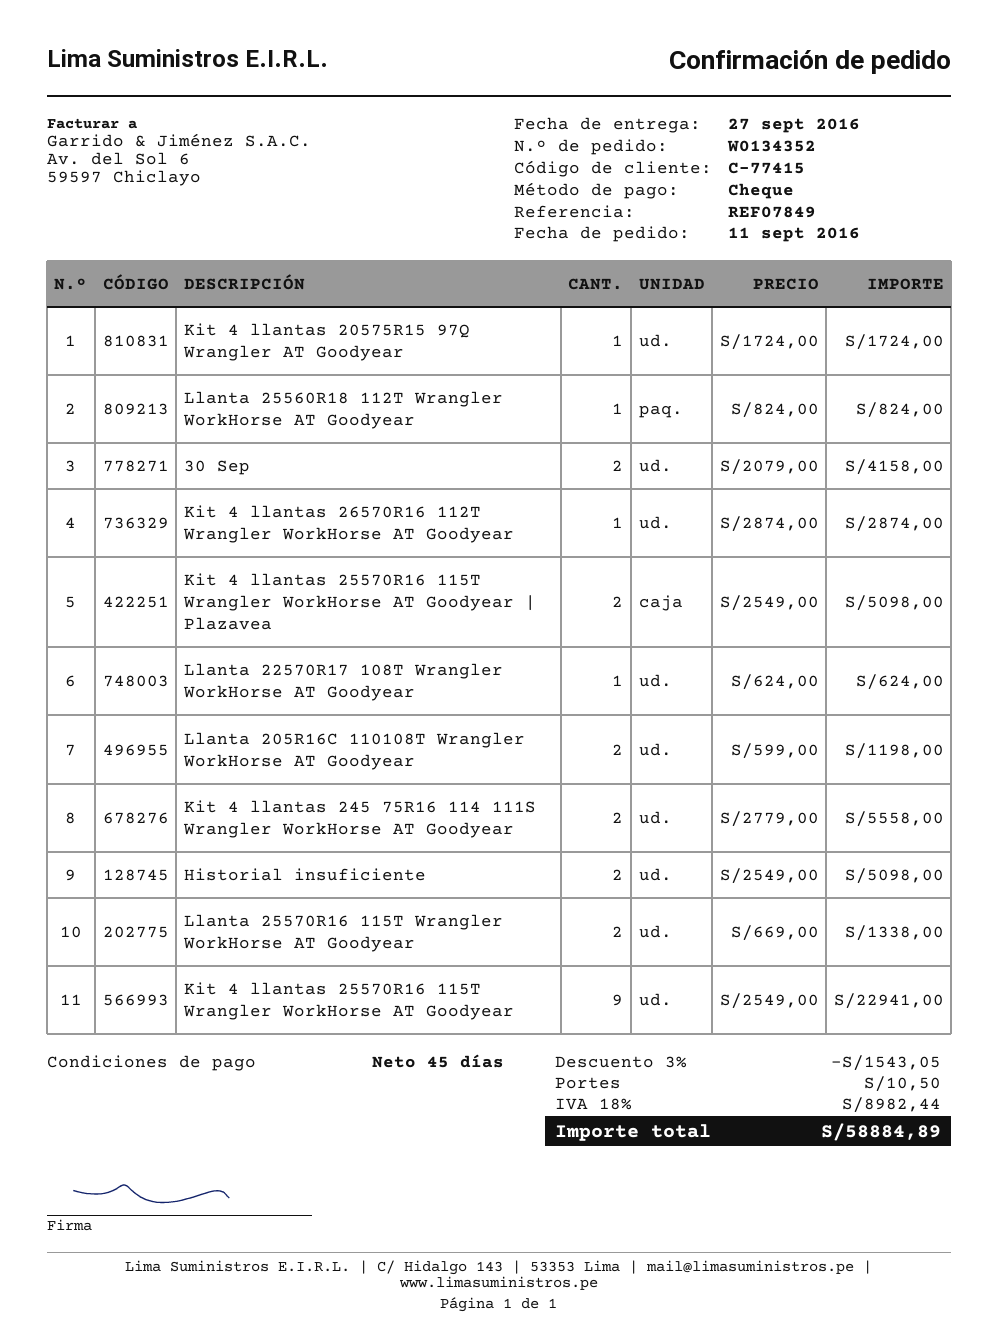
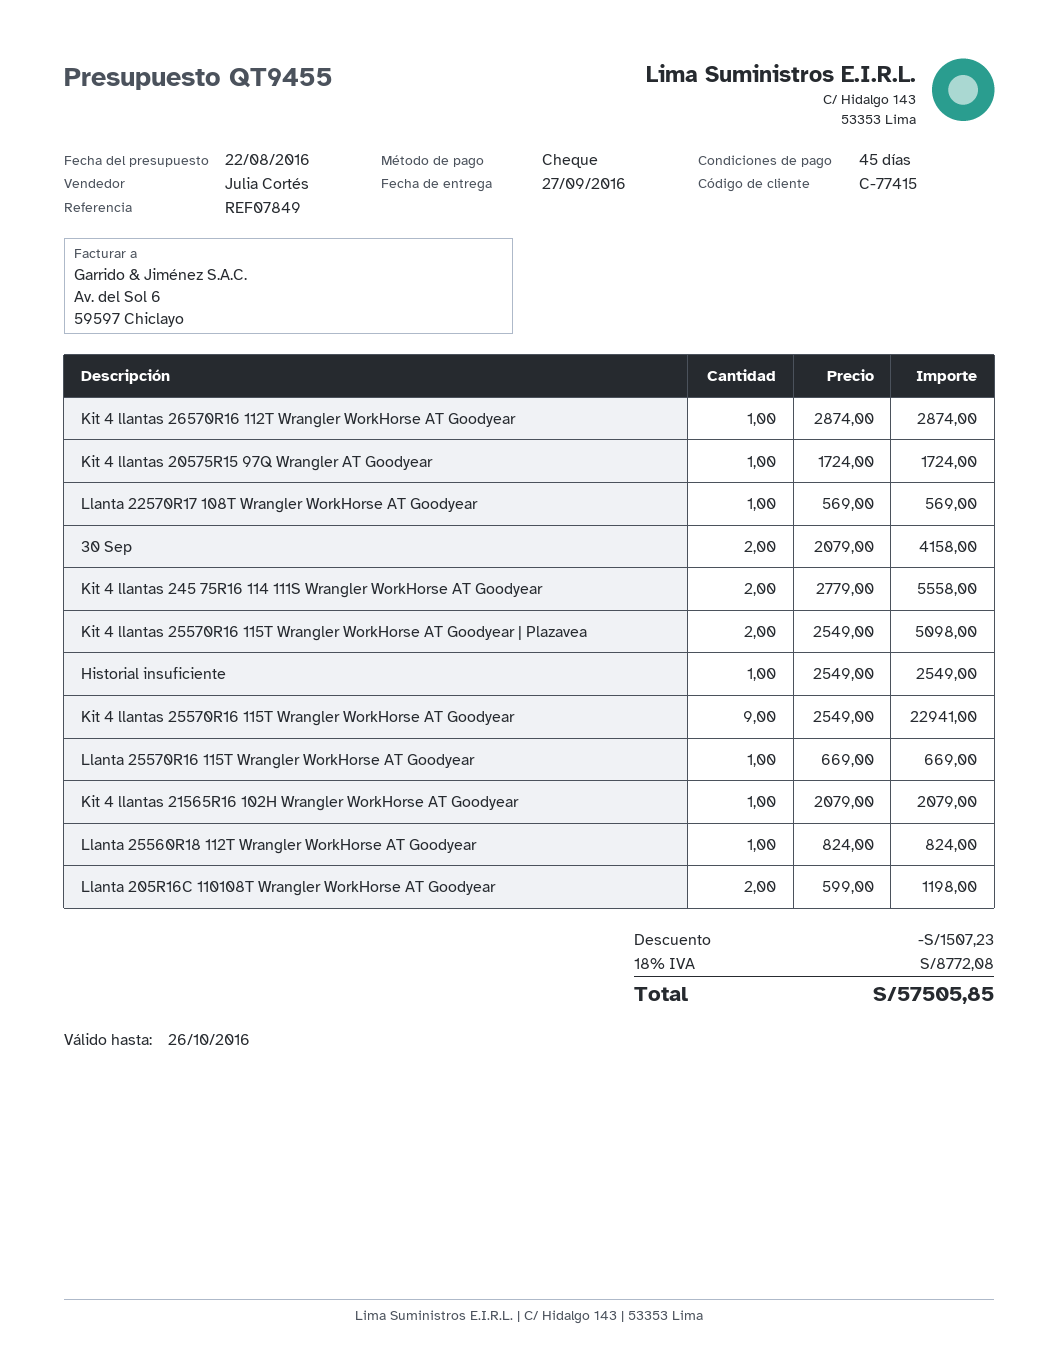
Llanta 22570R17 108T Wrangler WorkHorse AT Goodyear: 1 x 624.00 = 624.00 -> 1 x 569.00 = 569.00
Historial insuficiente: 2 x 2549.00 = 5098.00 -> 1 x 2549.00 = 2549.00
Llanta 25570R16 115T Wrangler WorkHorse AT Goodyear: 2 x 669.00 = 1338.00 -> 1 x 669.00 = 669.00
Kit 4 llantas 21565R16 102H Wrangler WorkHorse AT Goodyear: none -> 1 x 2079.00 = 2079.00
discount: 1543.05 -> 1507.23
shipping: 10.50 -> none
tax: 18% = 8982.44 -> 18% = 8772.08
total: 58884.89 -> 57505.85

